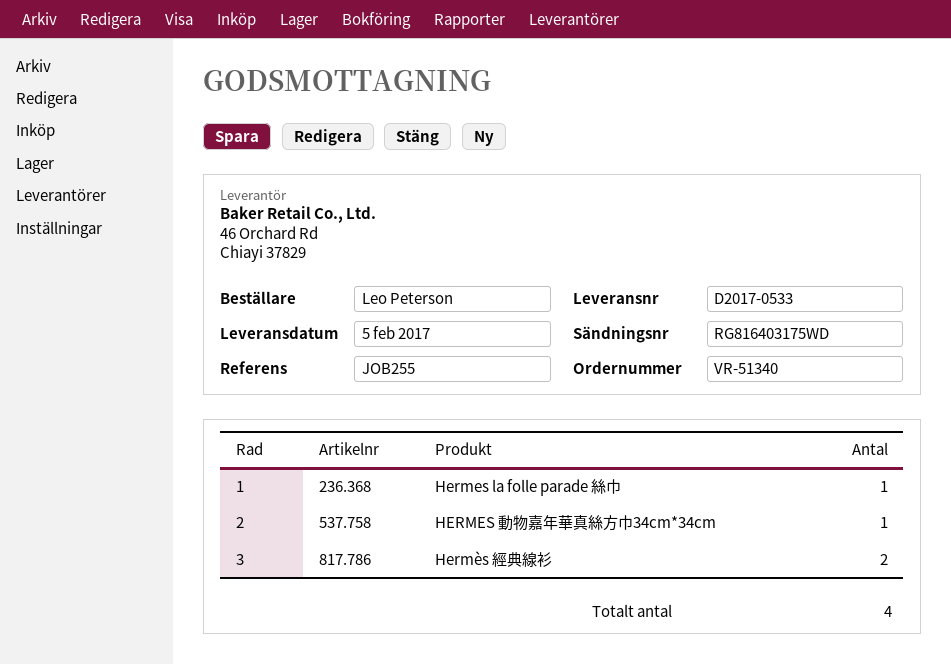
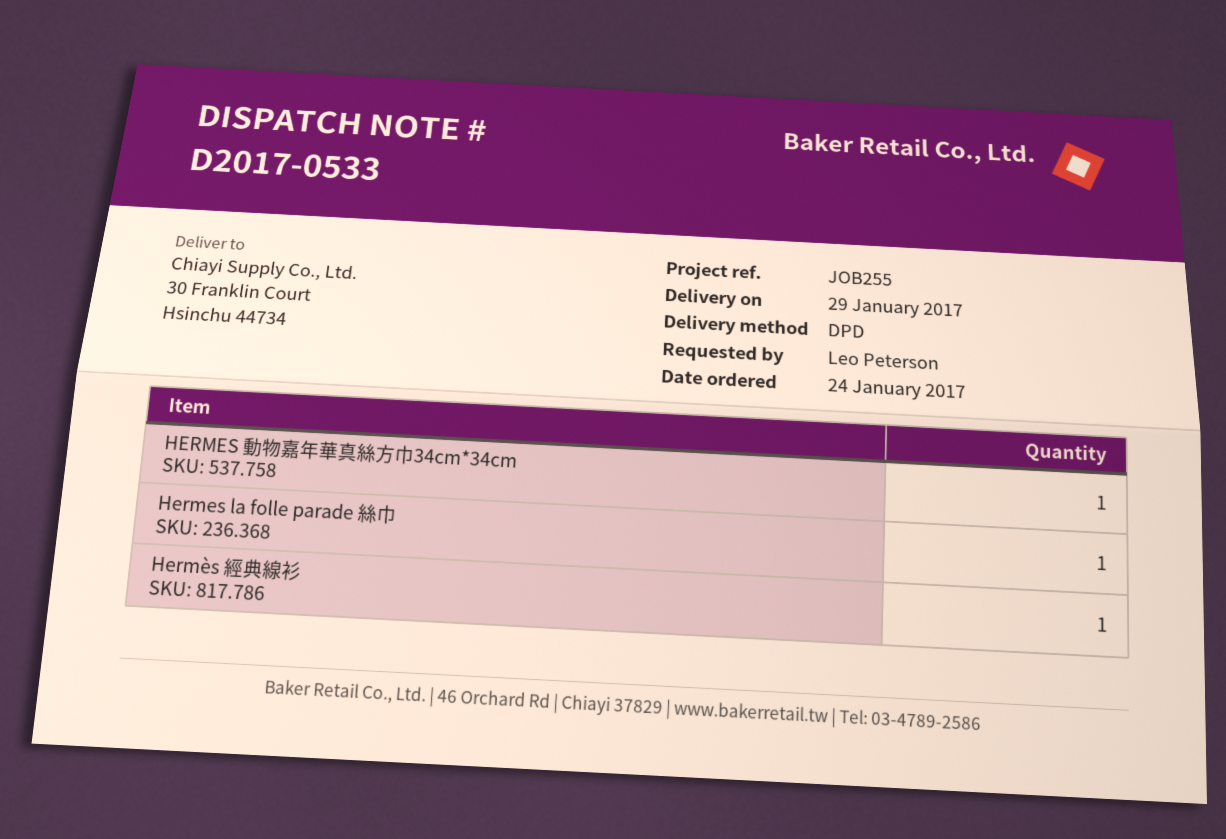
delivery date: 2017-02-05 -> 2017-01-29
Hermès 經典線衫: 2 -> 1

